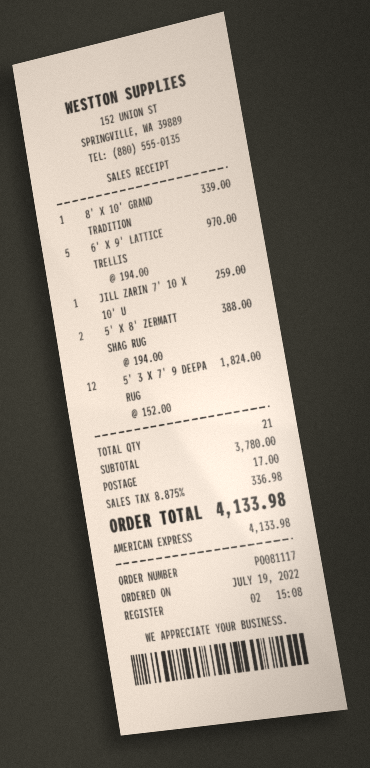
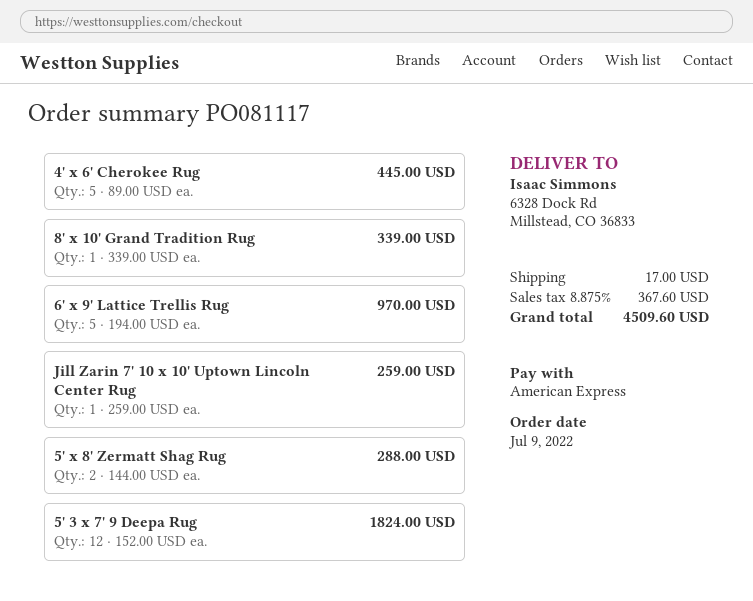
order date: 2022-07-19 -> 2022-07-09
5' X 8' ZERMATT SHAG RUG: 2 x 194.00 = 388.00 -> 2 x 144.00 = 288.00
4' x 6' Cherokee Rug: none -> 5 x 89.00 = 445.00
tax: 8.875% = 336.98 -> 8.875% = 367.60
total: 4133.98 -> 4509.60

